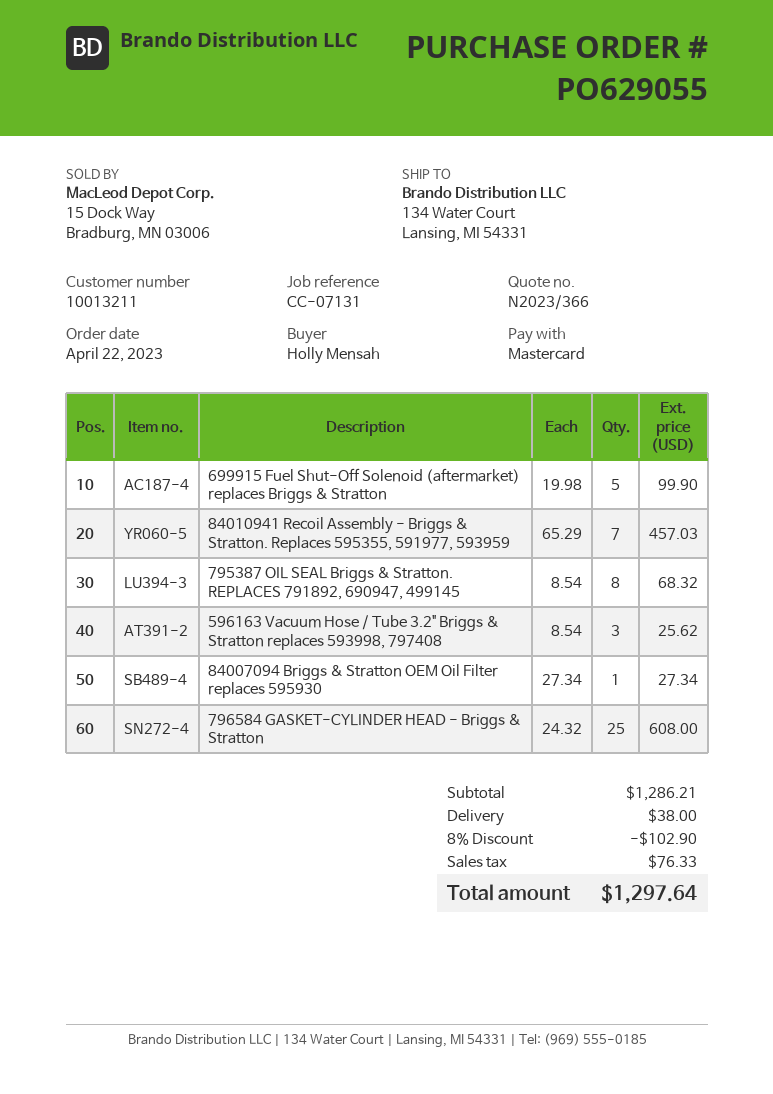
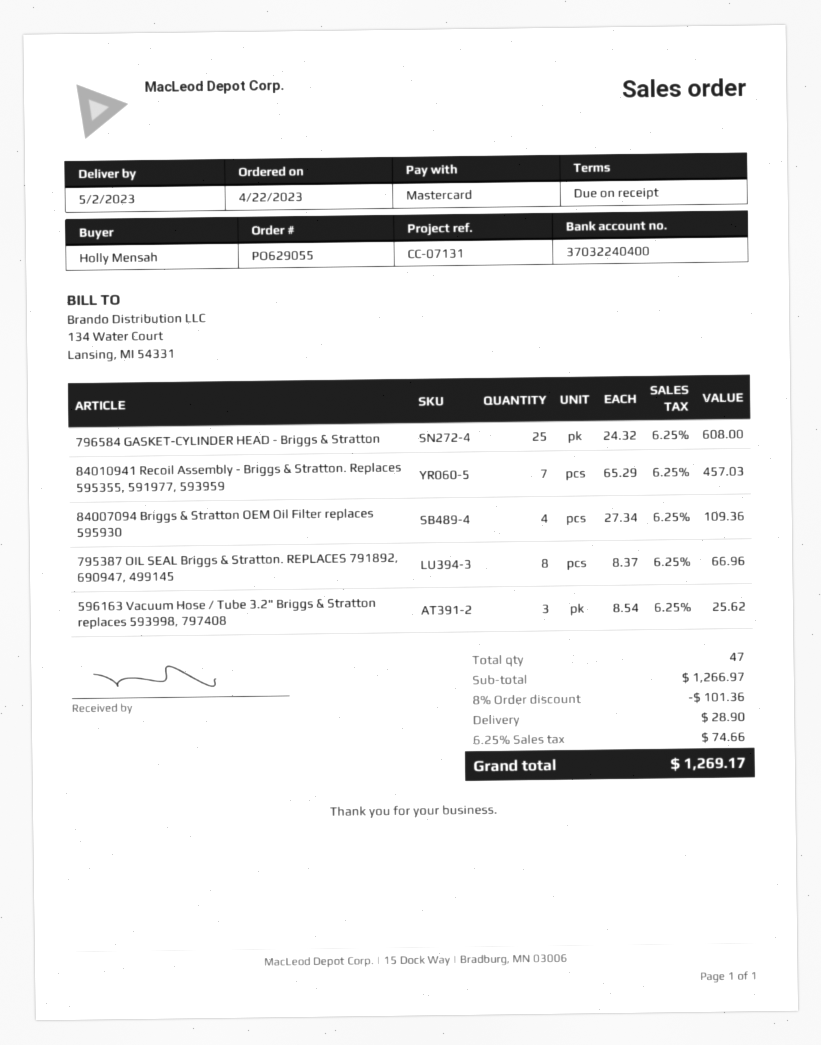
699915 Fuel Shut-Off Solenoid (aftermarket) replaces Briggs & Stratton: 5 x 19.98 = 99.90 -> none
795387 OIL SEAL Briggs & Stratton. REPLACES 791892, 690947, 499145: 8 x 8.54 = 68.32 -> 8 x 8.37 = 66.96
84007094 Briggs & Stratton OEM Oil Filter replaces 595930: 1 x 27.34 = 27.34 -> 4 x 27.34 = 109.36
subtotal: 1286.21 -> 1266.97
discount: 8% = 102.90 -> 8% = 101.36
shipping: 38.00 -> 28.90
tax: 76.33 -> 74.66
total: 1297.64 -> 1269.17

